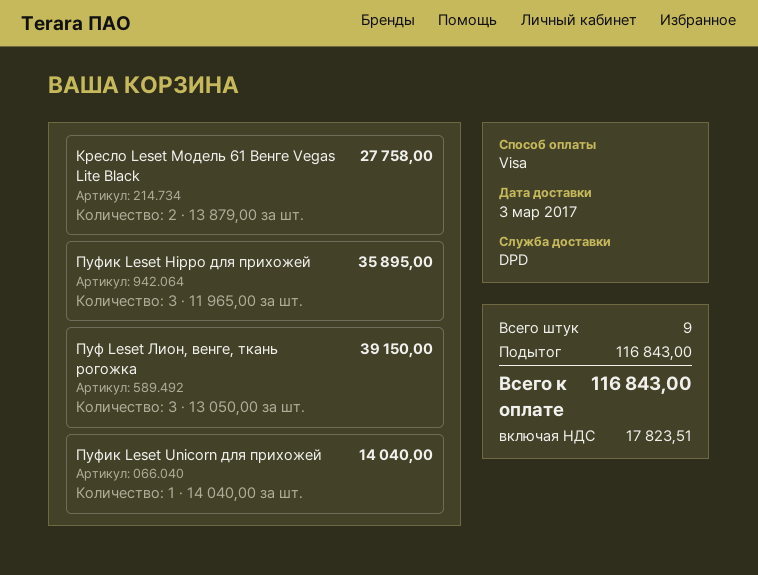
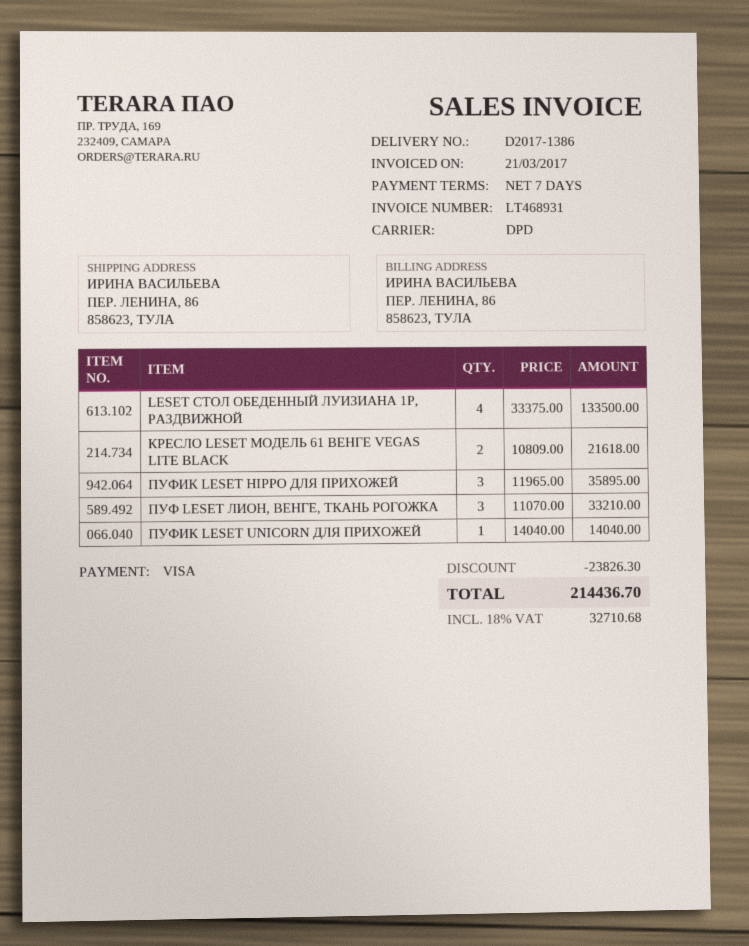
Кресло Leset Модель 61 Венге Vegas Lite Black: 2 x 13879.00 = 27758.00 -> 2 x 10809.00 = 21618.00
Пуф Leset Лион, венге, ткань рогожка: 3 x 13050.00 = 39150.00 -> 3 x 11070.00 = 33210.00
LESET СТОЛ ОБЕДЕННЫЙ ЛУИЗИАНА 1Р, РАЗДВИЖНОЙ: none -> 4 x 33375.00 = 133500.00
discount: none -> 23826.30
tax: 17823.51 -> 32710.68
total: 116843.00 -> 214436.70

